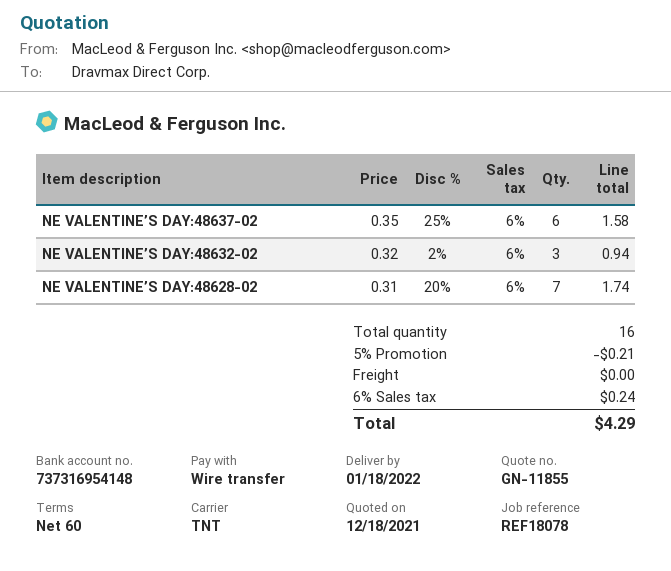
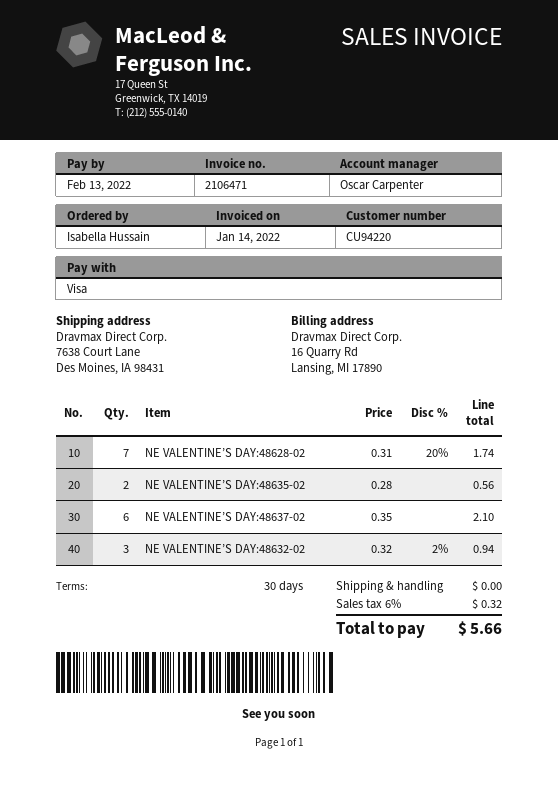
payment terms: 60 days -> 30 days
payment method: bank transfer -> Visa
NE VALENTINE’S DAY:48637-02: 6 x 0.35 - 25% = 1.58 -> 6 x 0.35 = 2.10
NE VALENTINE’S DAY:48635-02: none -> 2 x 0.28 = 0.56
discount: 5% = 0.21 -> none
tax: 6% = 0.24 -> 6% = 0.32
total: 4.29 -> 5.66

